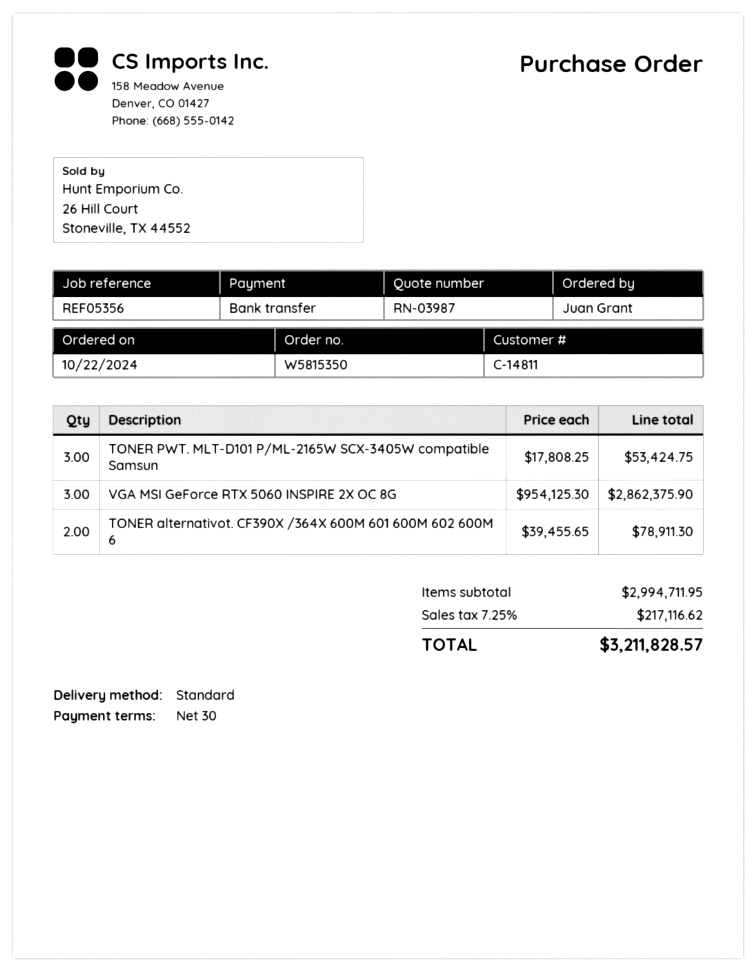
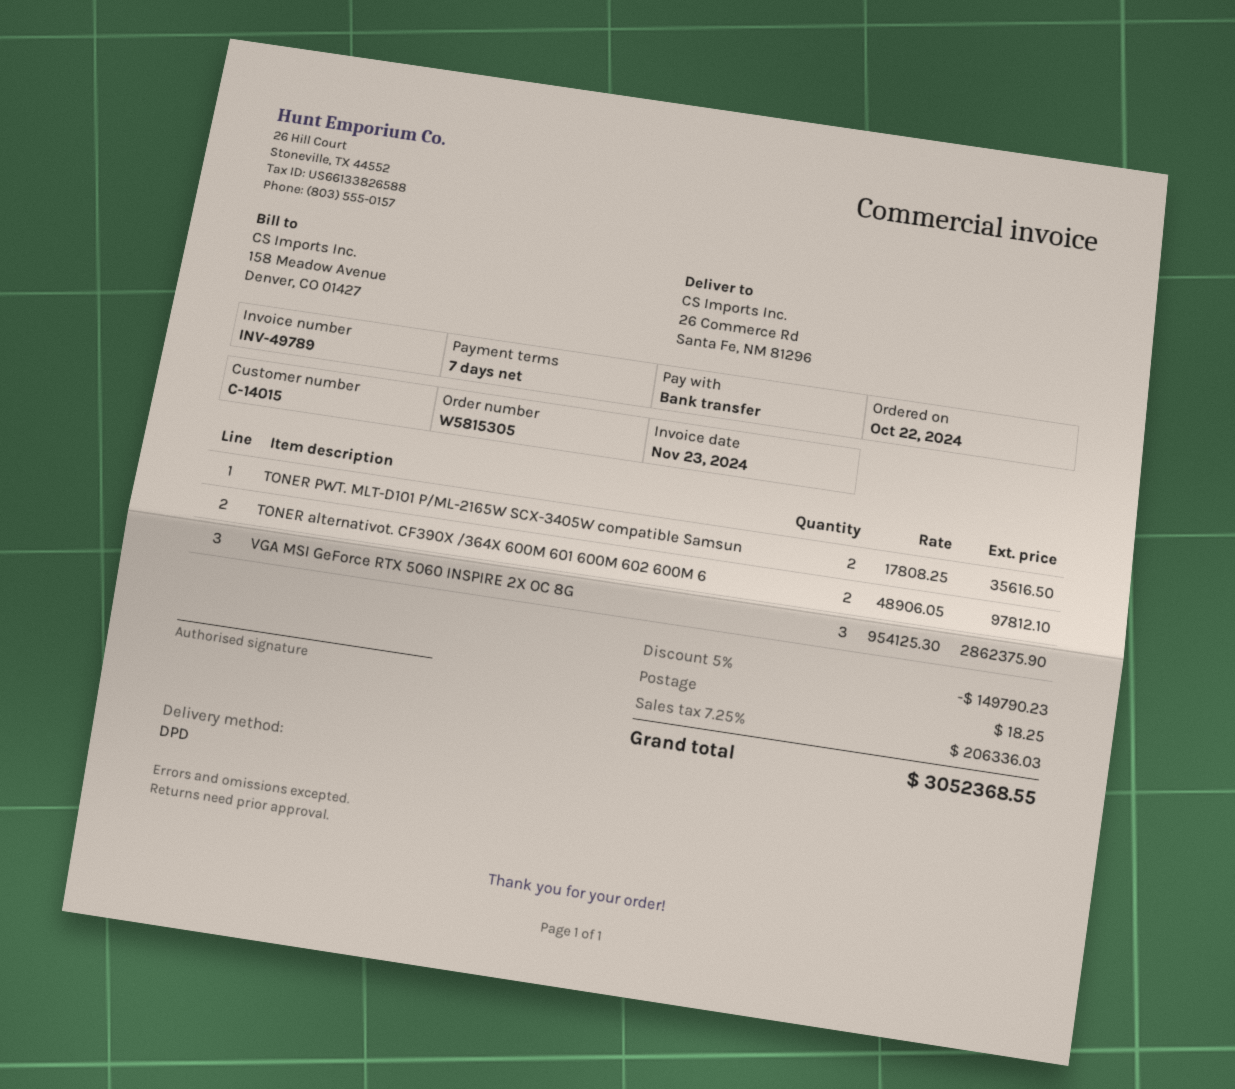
order number: W5815350 -> W5815305
payment terms: 30 days -> 7 days
customer number: C-14811 -> C-14015
shipping method: standard -> DPD
TONER PWT. MLT-D101 P/ML-2165W SCX-3405W compatible Samsun: 3 x 17808.25 = 53424.75 -> 2 x 17808.25 = 35616.50
TONER alternativot. CF390X /364X 600M 601 600M 602 600M 6: 2 x 39455.65 = 78911.30 -> 2 x 48906.05 = 97812.10
discount: none -> 5% = 149790.23
shipping: none -> 18.25
tax: 7.25% = 217116.62 -> 7.25% = 206336.03
total: 3211828.57 -> 3052368.55

